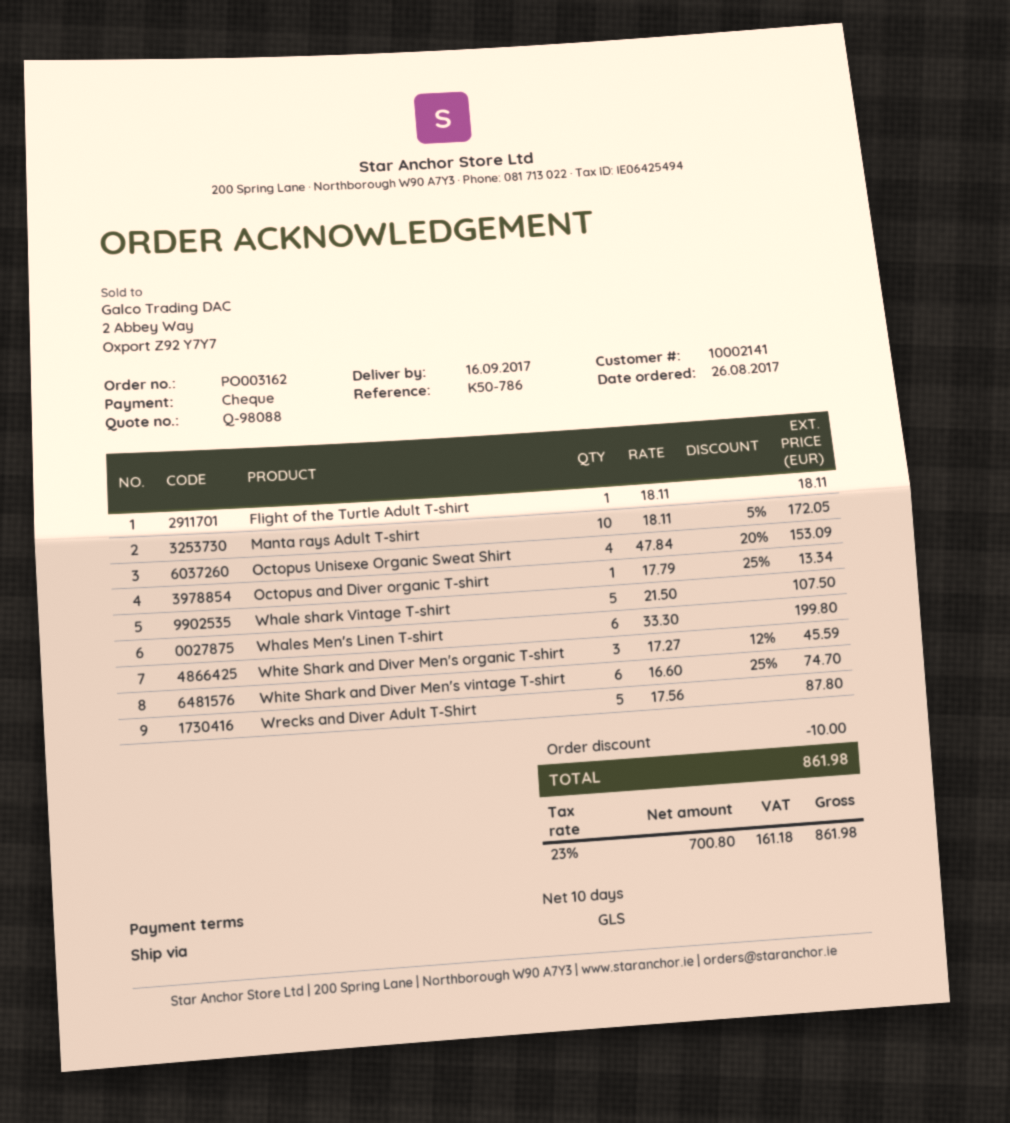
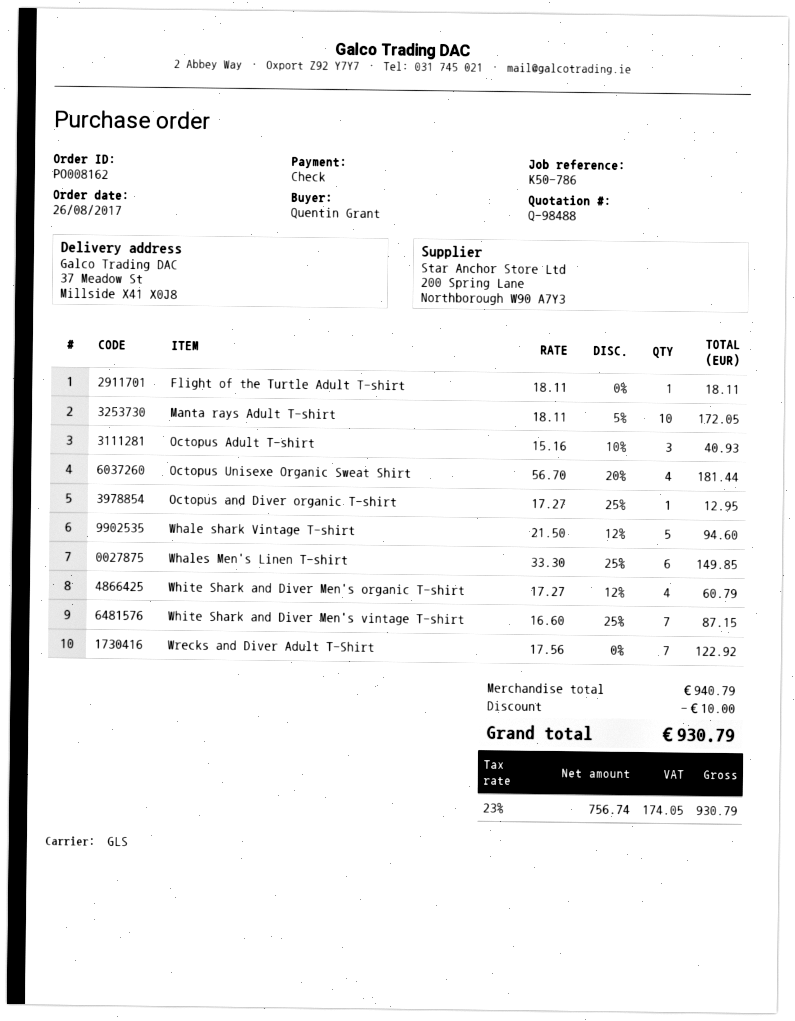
quote number: Q-98088 -> Q-98488
order number: PO003162 -> PO008162
Octopus Unisexe Organic Sweat Shirt: 4 x 47.84 - 20% = 153.09 -> 4 x 56.70 - 20% = 181.44
Octopus and Diver organic T-shirt: 1 x 17.79 - 25% = 13.34 -> 1 x 17.27 - 25% = 12.95
Whale shark Vintage T-shirt: 5 x 21.50 = 107.50 -> 5 x 21.50 - 12% = 94.60
Whales Men's Linen T-shirt: 6 x 33.30 = 199.80 -> 6 x 33.30 - 25% = 149.85
White Shark and Diver Men's organic T-shirt: 3 x 17.27 - 12% = 45.59 -> 4 x 17.27 - 12% = 60.79
White Shark and Diver Men's vintage T-shirt: 6 x 16.60 - 25% = 74.70 -> 7 x 16.60 - 25% = 87.15
Wrecks and Diver Adult T-Shirt: 5 x 17.56 = 87.80 -> 7 x 17.56 = 122.92
Octopus Adult T-shirt: none -> 3 x 15.16 - 10% = 40.93
net: 700.80 -> 756.74
tax: 23% = 161.18 -> 23% = 174.05
total: 861.98 -> 930.79

